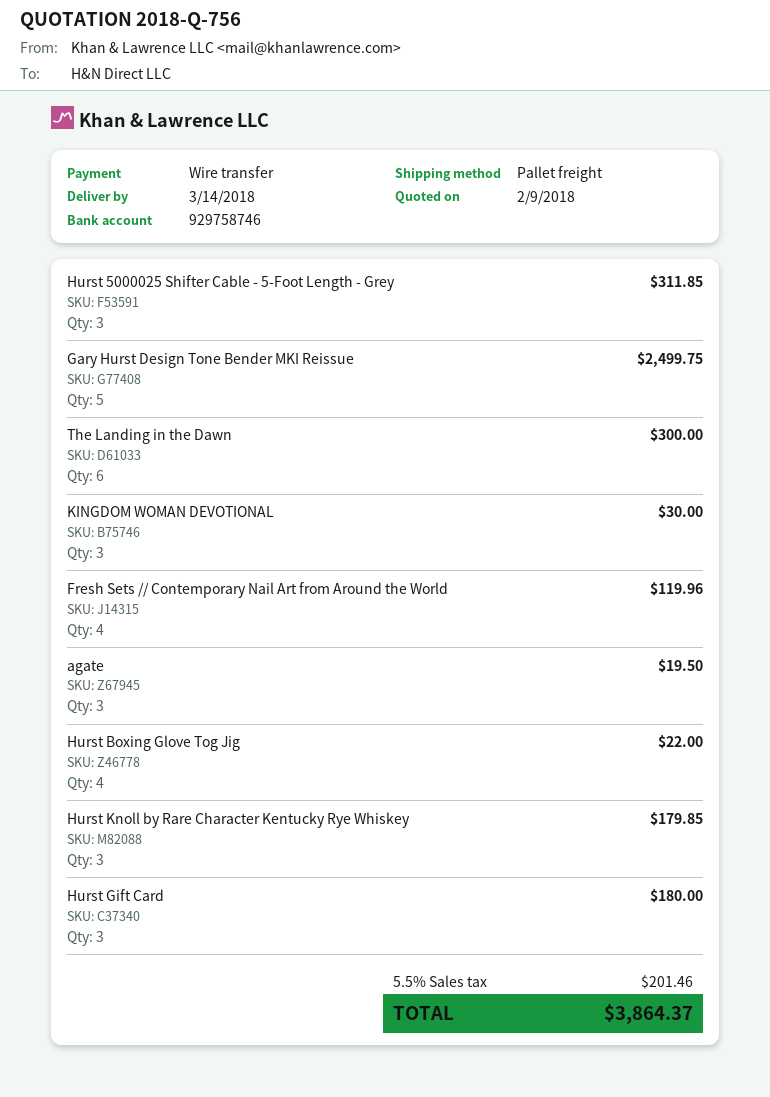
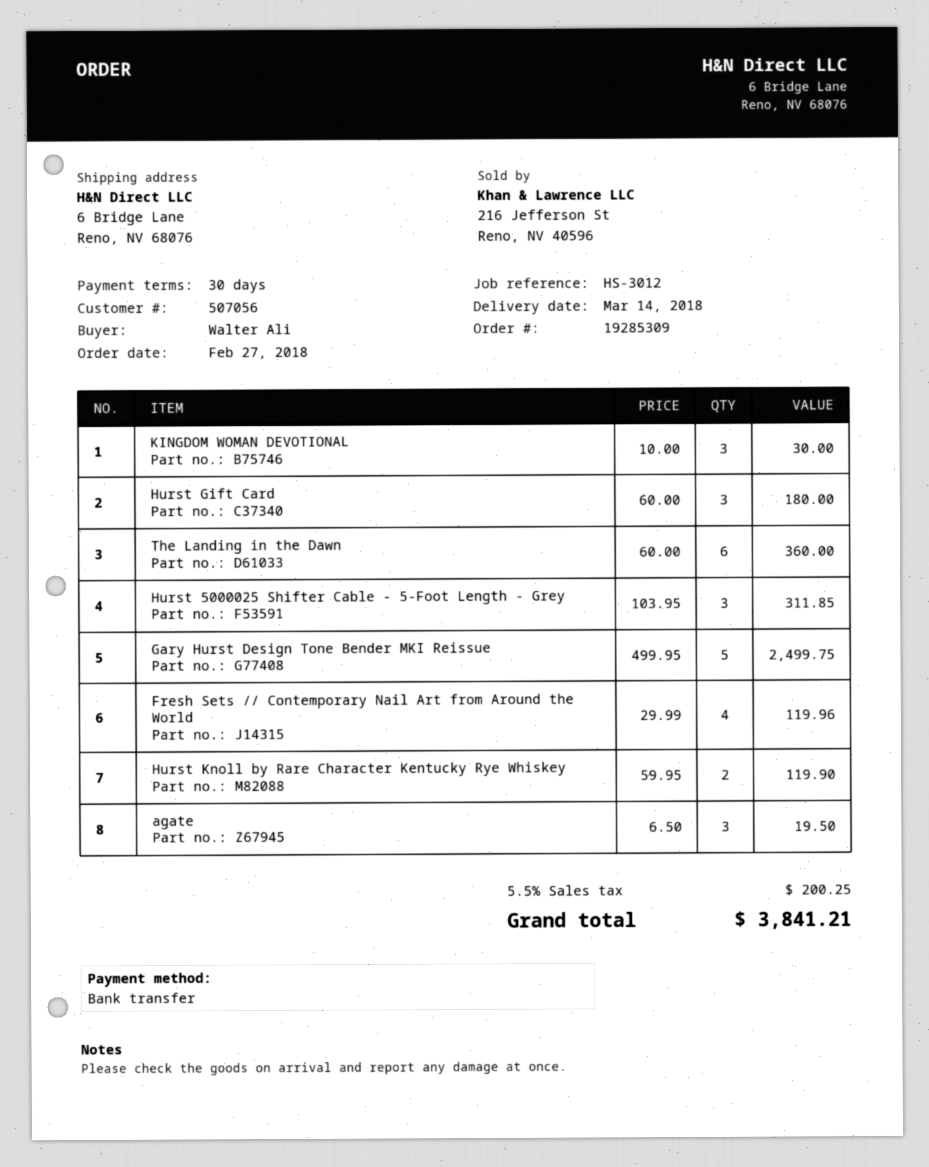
The Landing in the Dawn: 6 for 300.00 -> 6 for 360.00
Hurst Boxing Glove Tog Jig: 4 for 22.00 -> none
Hurst Knoll by Rare Character Kentucky Rye Whiskey: 3 for 179.85 -> 2 for 119.90
tax: 5.5% = 201.46 -> 5.5% = 200.25
total: 3864.37 -> 3841.21

